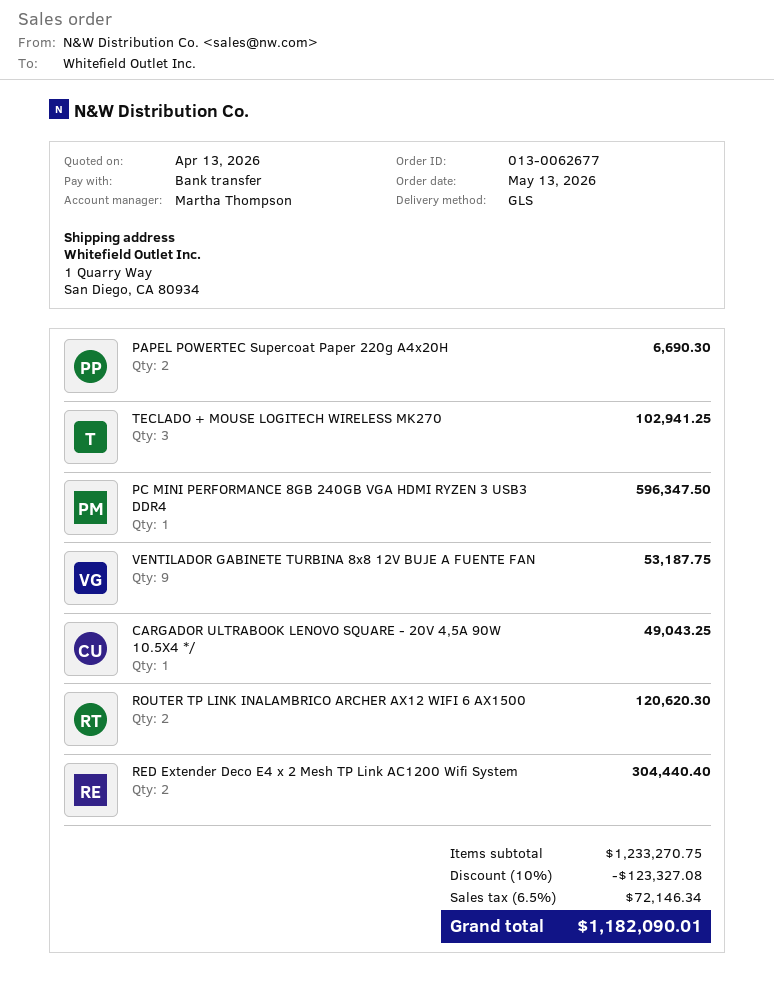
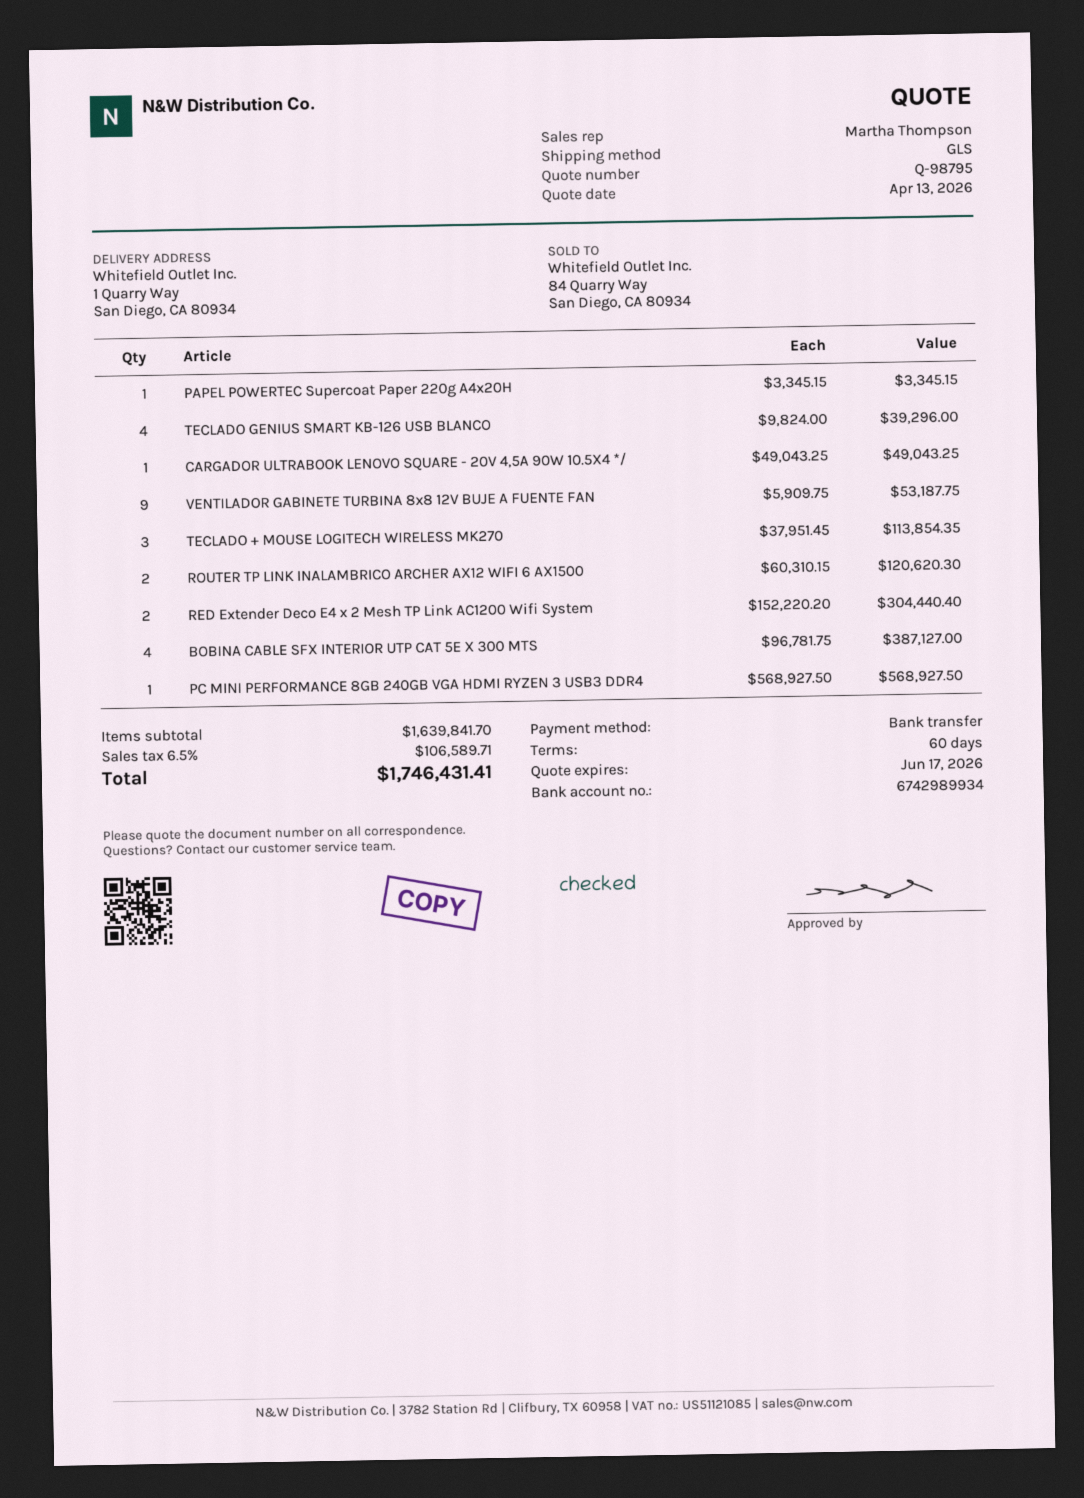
PAPEL POWERTEC Supercoat Paper 220g A4x20H: 2 for 6690.30 -> 1 for 3345.15
TECLADO + MOUSE LOGITECH WIRELESS MK270: 3 for 102941.25 -> 3 for 113854.35
PC MINI PERFORMANCE 8GB 240GB VGA HDMI RYZEN 3 USB3 DDR4: 1 for 596347.50 -> 1 for 568927.50
TECLADO GENIUS SMART KB-126 USB BLANCO: none -> 4 for 39296.00
BOBINA CABLE SFX INTERIOR UTP CAT 5E X 300 MTS: none -> 4 for 387127.00
subtotal: 1233270.75 -> 1639841.70
discount: 10% = 123327.08 -> none
tax: 6.5% = 72146.34 -> 6.5% = 106589.71
total: 1182090.01 -> 1746431.41

